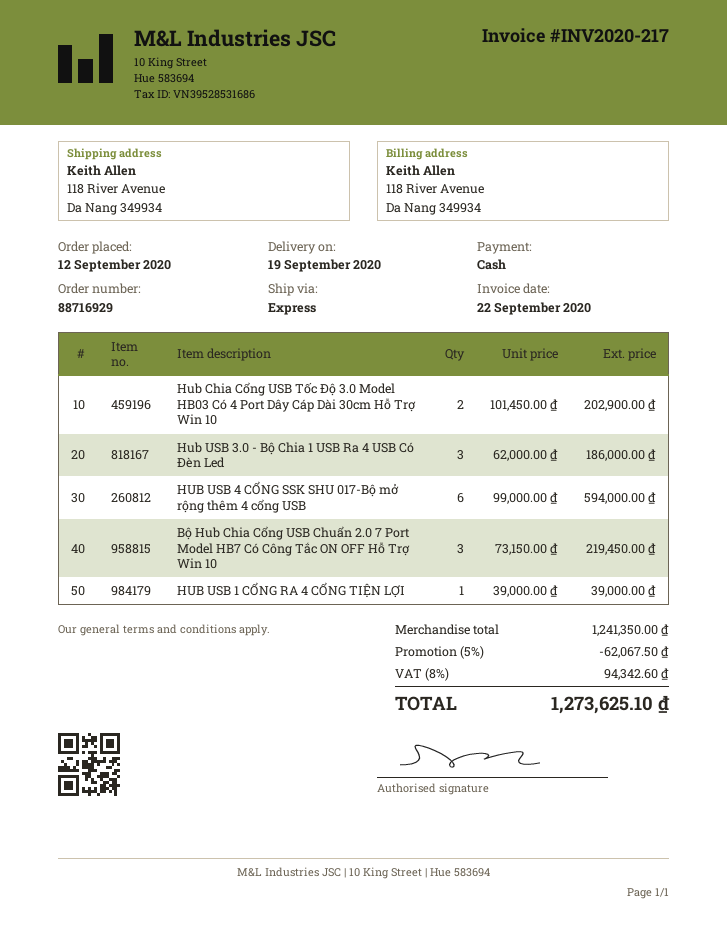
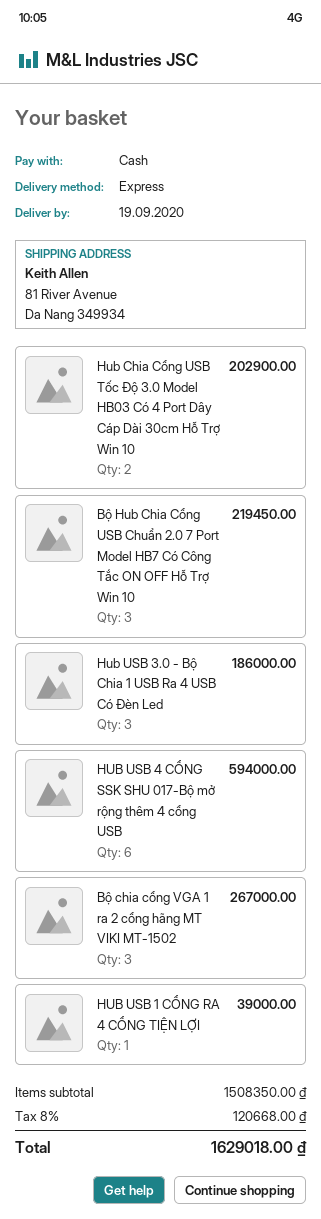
ship to: 118 River Avenue, Da Nang 349934 -> 81 River Avenue, Da Nang 349934
Bộ chia cổng VGA 1 ra 2 cổng hãng MT VIKI MT-1502: none -> 3 for 267000.00
subtotal: 1241350.00 -> 1508350.00
discount: 5% = 62067.50 -> none
tax: 8% = 94342.60 -> 8% = 120668.00
total: 1273625.10 -> 1629018.00

